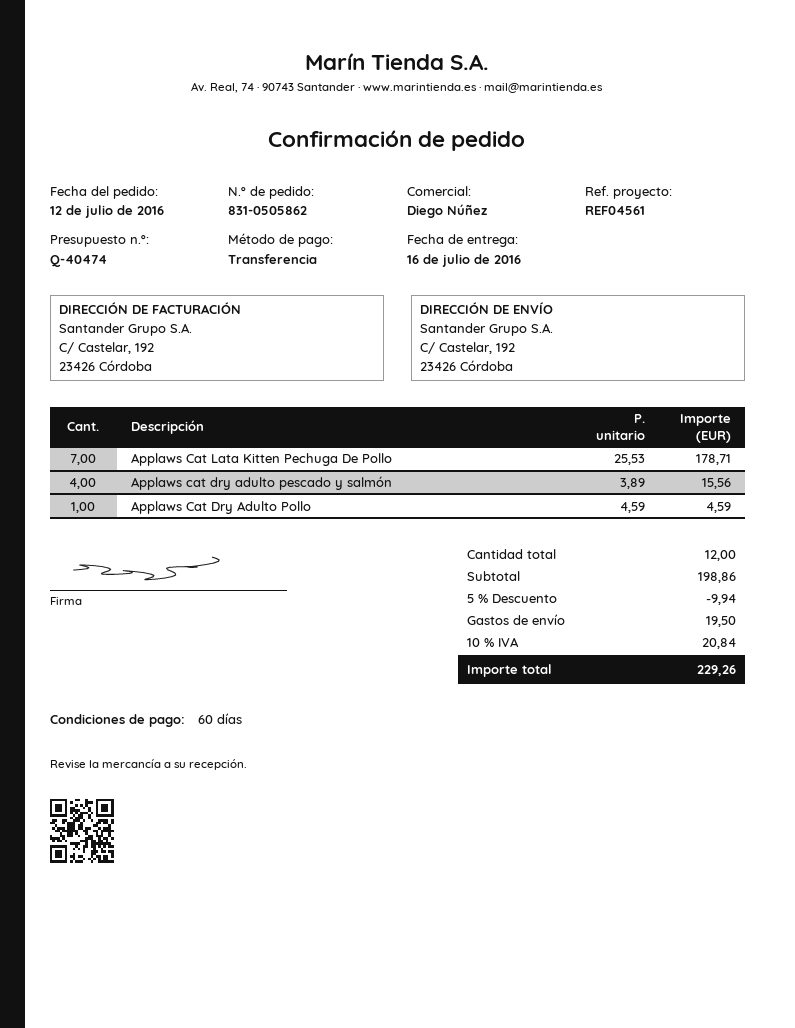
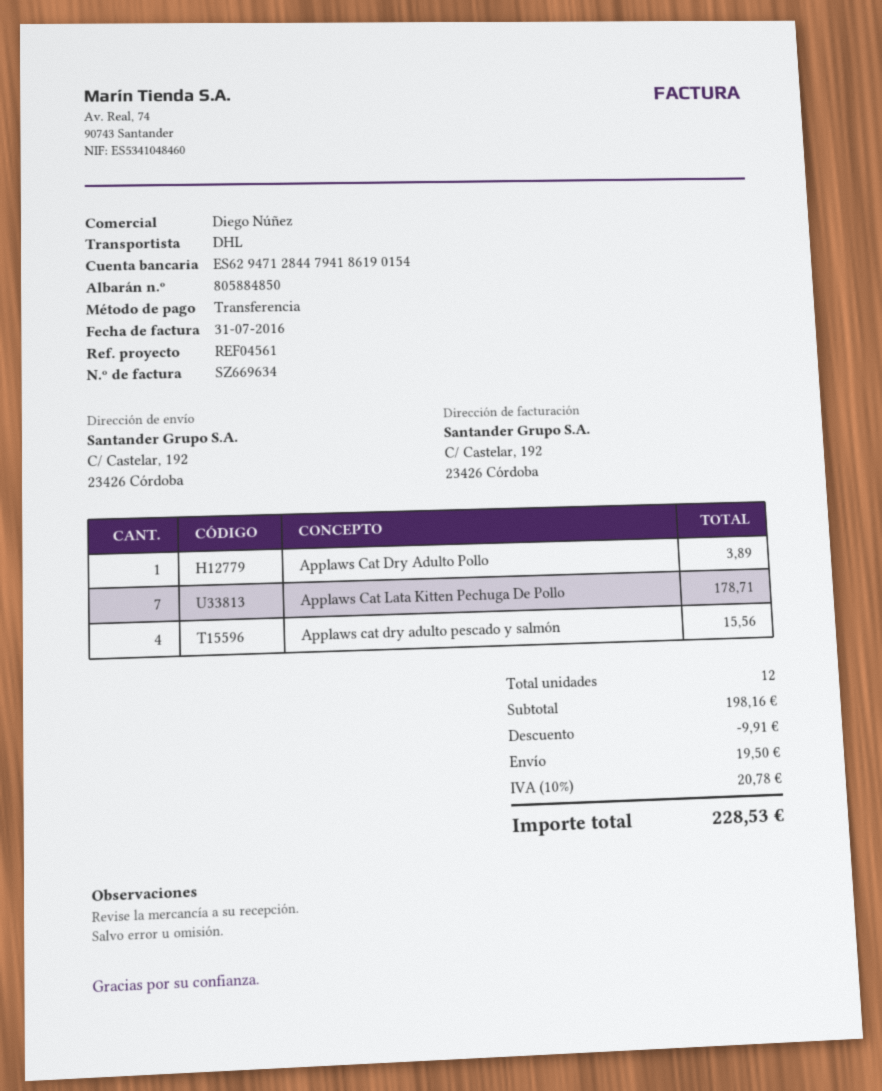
Applaws Cat Dry Adulto Pollo: 1 for 4.59 -> 1 for 3.89
subtotal: 198.86 -> 198.16
discount: 9.94 -> 9.91
tax: 10% = 20.84 -> 10% = 20.78
total: 229.26 -> 228.53

